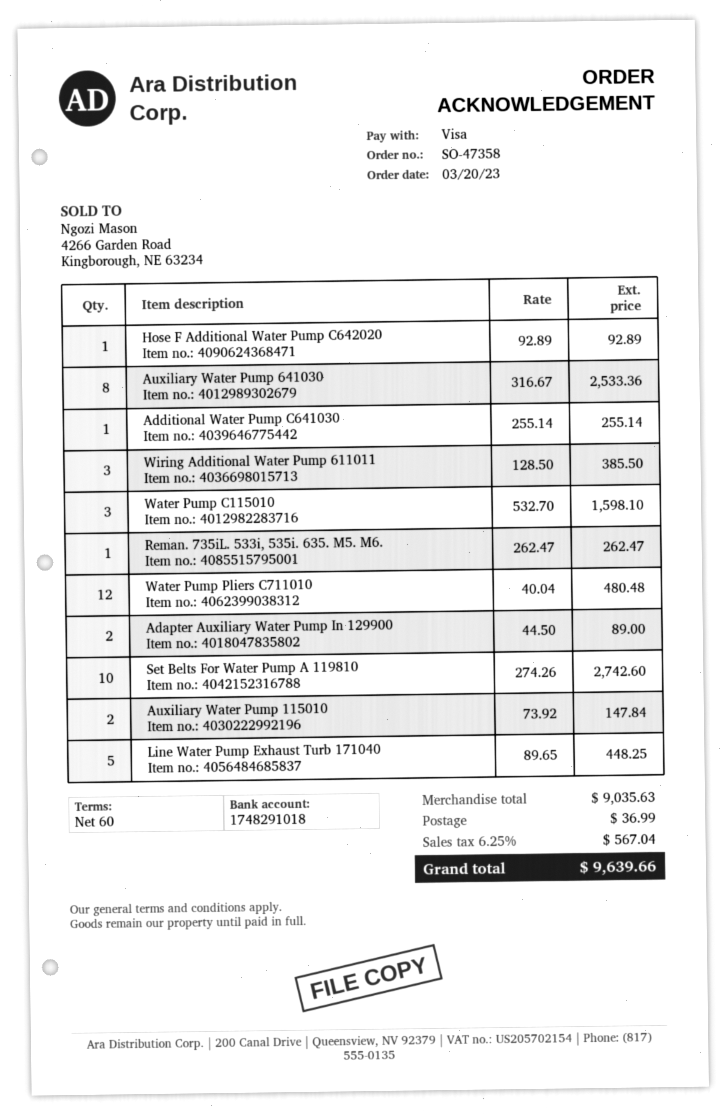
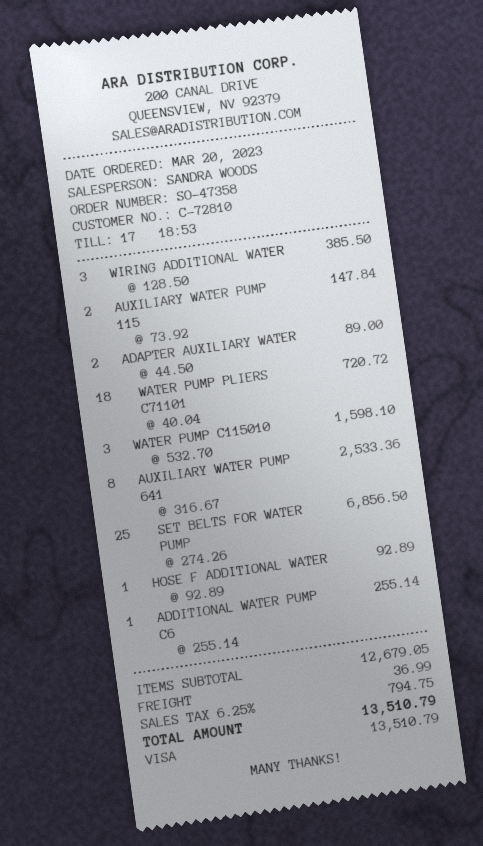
Reman. 735iL. 533i, 535i. 635. M5. M6.: 1 x 262.47 = 262.47 -> none
Water Pump Pliers C711010: 12 x 40.04 = 480.48 -> 18 x 40.04 = 720.72
Set Belts For Water Pump A 119810: 10 x 274.26 = 2742.60 -> 25 x 274.26 = 6856.50
Line Water Pump Exhaust Turb 171040: 5 x 89.65 = 448.25 -> none
subtotal: 9035.63 -> 12679.05
tax: 6.25% = 567.04 -> 6.25% = 794.75
total: 9639.66 -> 13510.79

